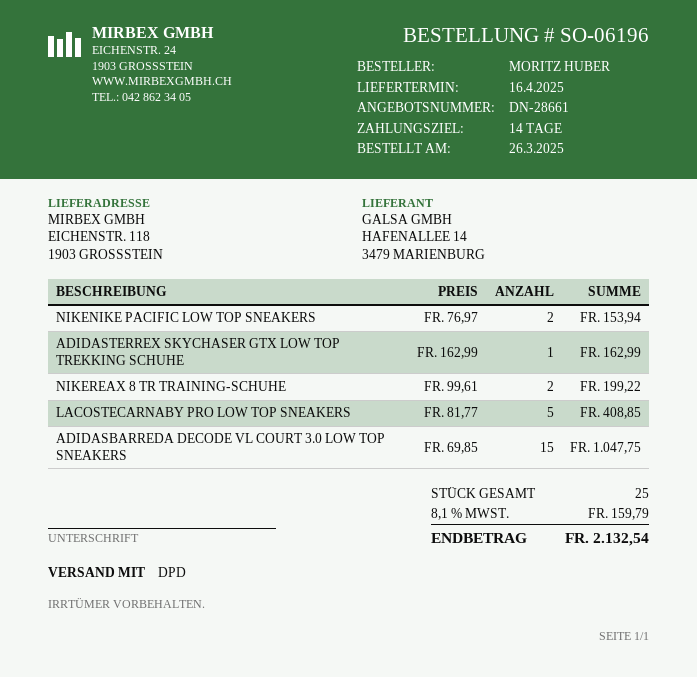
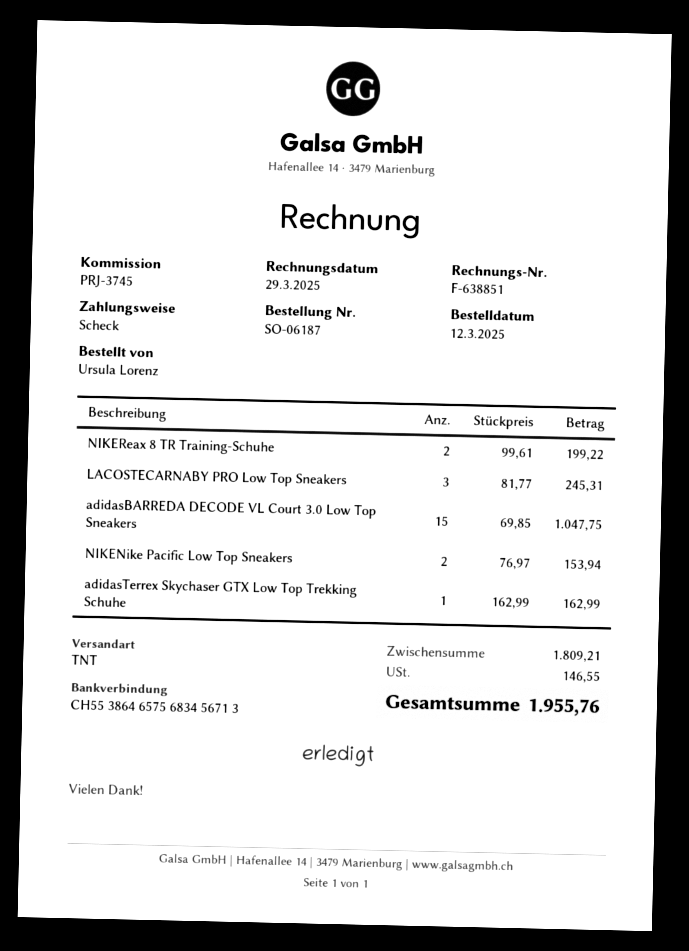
order number: SO-06196 -> SO-06187
order date: 2025-03-26 -> 2025-03-12
ordered by: MORITZ HUBER -> Ursula Lorenz
shipping method: DPD -> TNT
LACOSTECARNABY PRO LOW TOP SNEAKERS: 5 x 81.77 = 408.85 -> 3 x 81.77 = 245.31
tax: 159.79 -> 146.55
total: 2132.54 -> 1955.76

